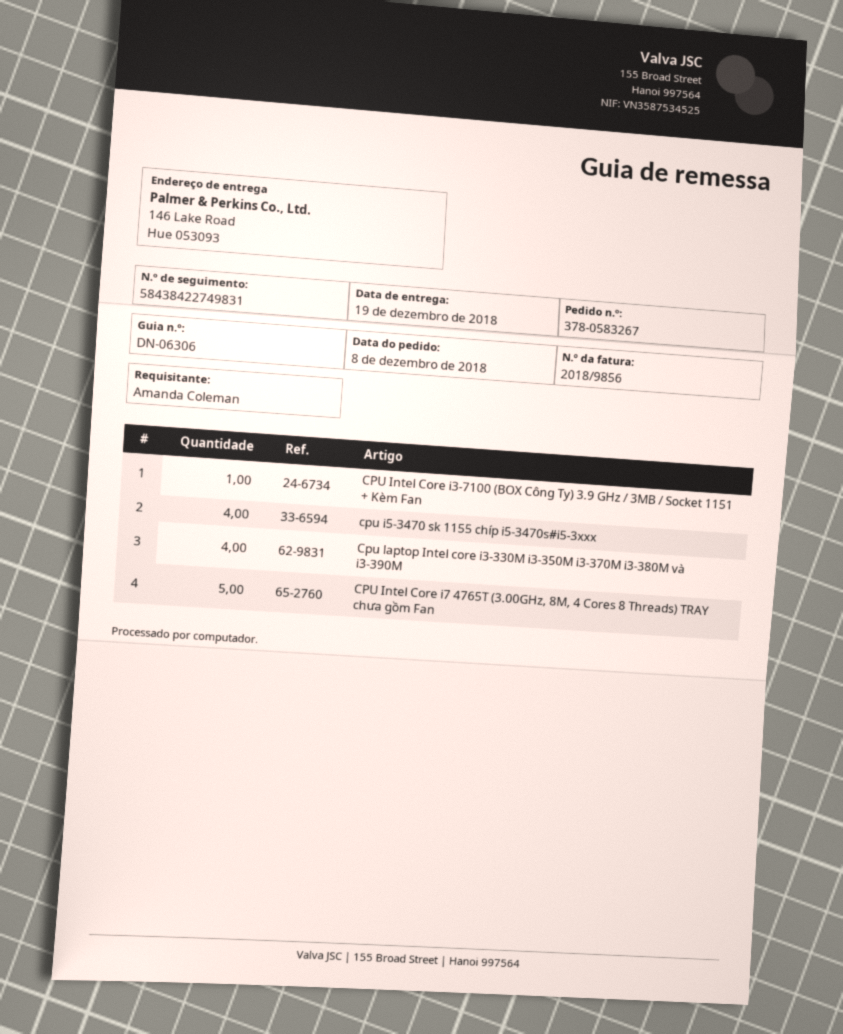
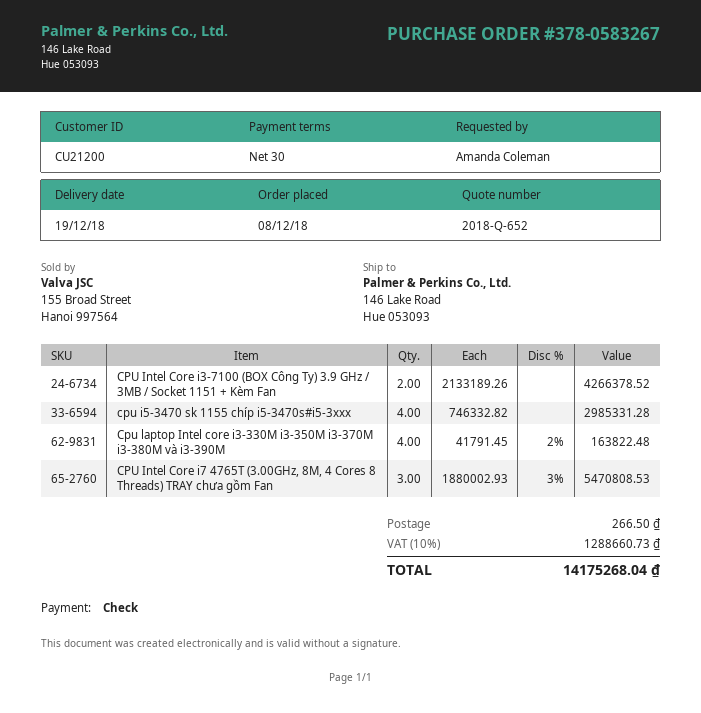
CPU Intel Core i3-7100 (BOX Công Ty) 3.9 GHz / 3MB / Socket 1151 + Kèm Fan: 1 -> 2
CPU Intel Core i7 4765T (3.00GHz, 8M, 4 Cores 8 Threads) TRAY chưa gồm Fan: 5 -> 3

